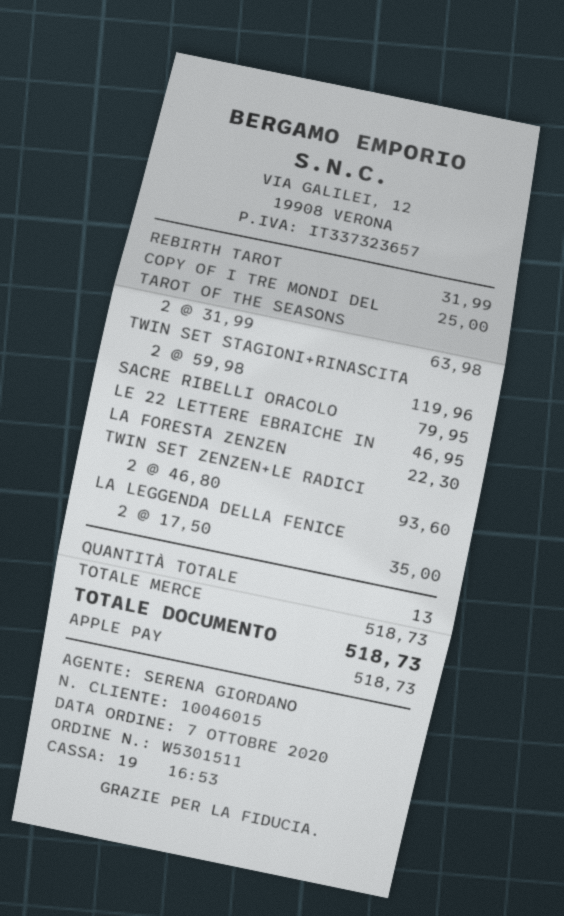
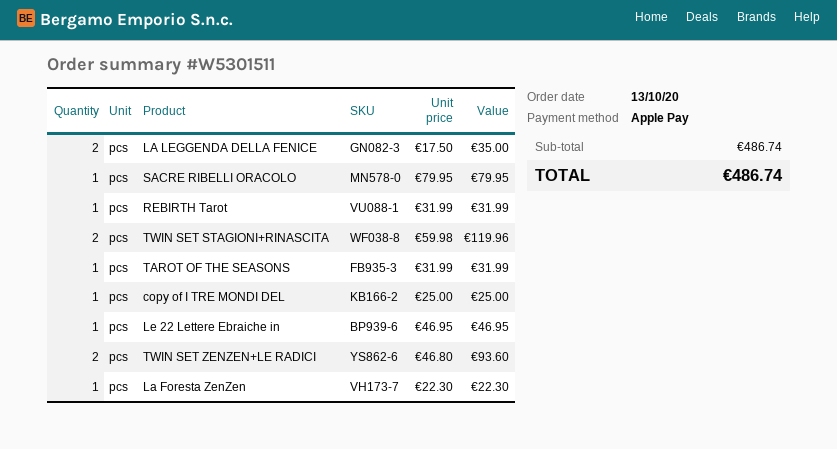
order date: 2020-10-07 -> 2020-10-13
TAROT OF THE SEASONS: 2 x 31.99 = 63.98 -> 1 x 31.99 = 31.99
subtotal: 518.73 -> 486.74
total: 518.73 -> 486.74

